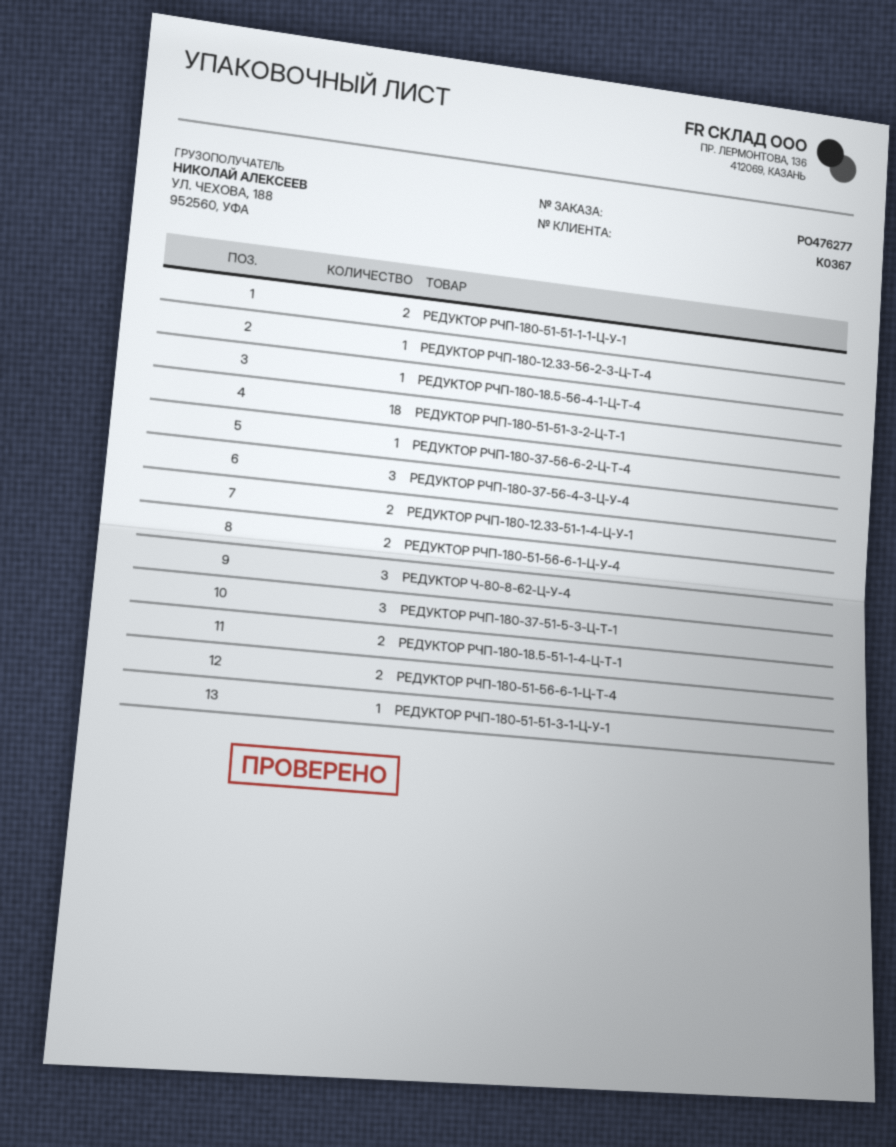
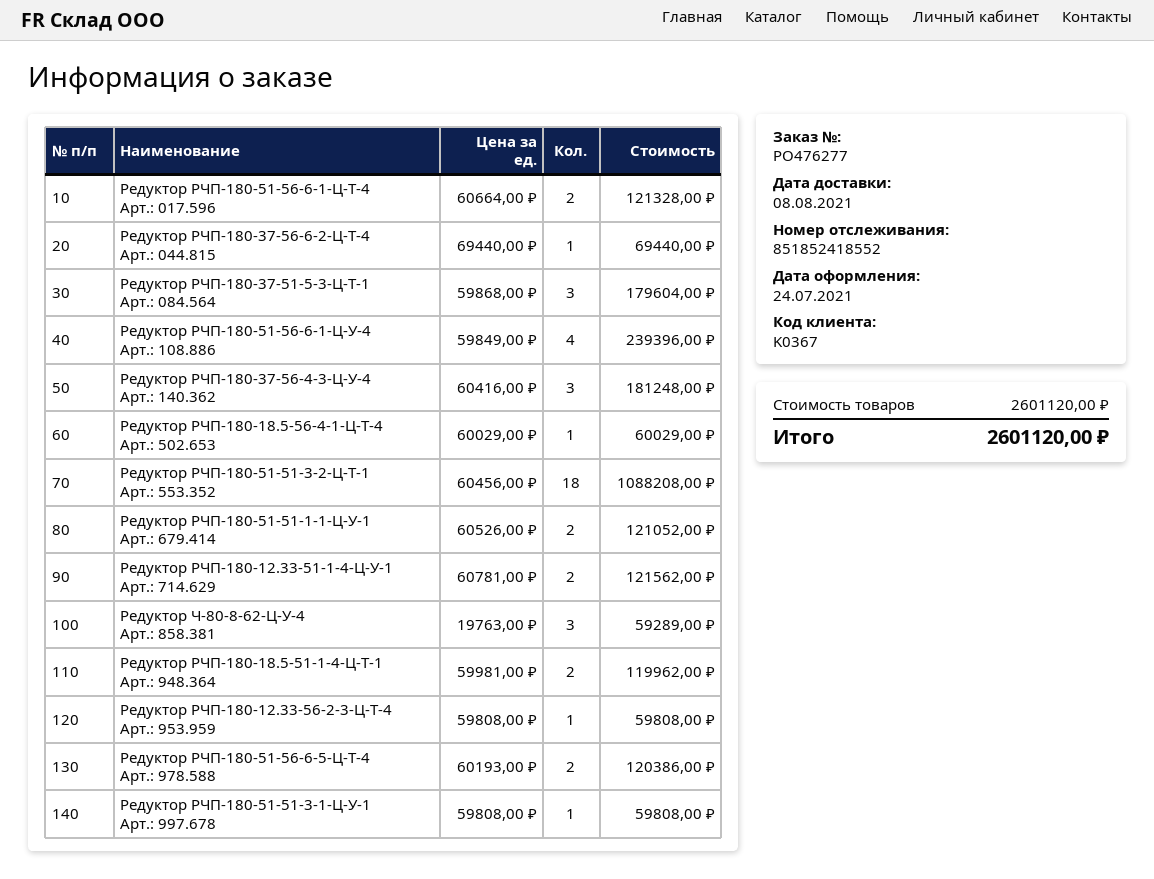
РЕДУКТОР РЧП-180-51-56-6-1-Ц-У-4: 2 -> 4
Редуктор РЧП-180-51-56-6-5-Ц-Т-4: none -> 2

